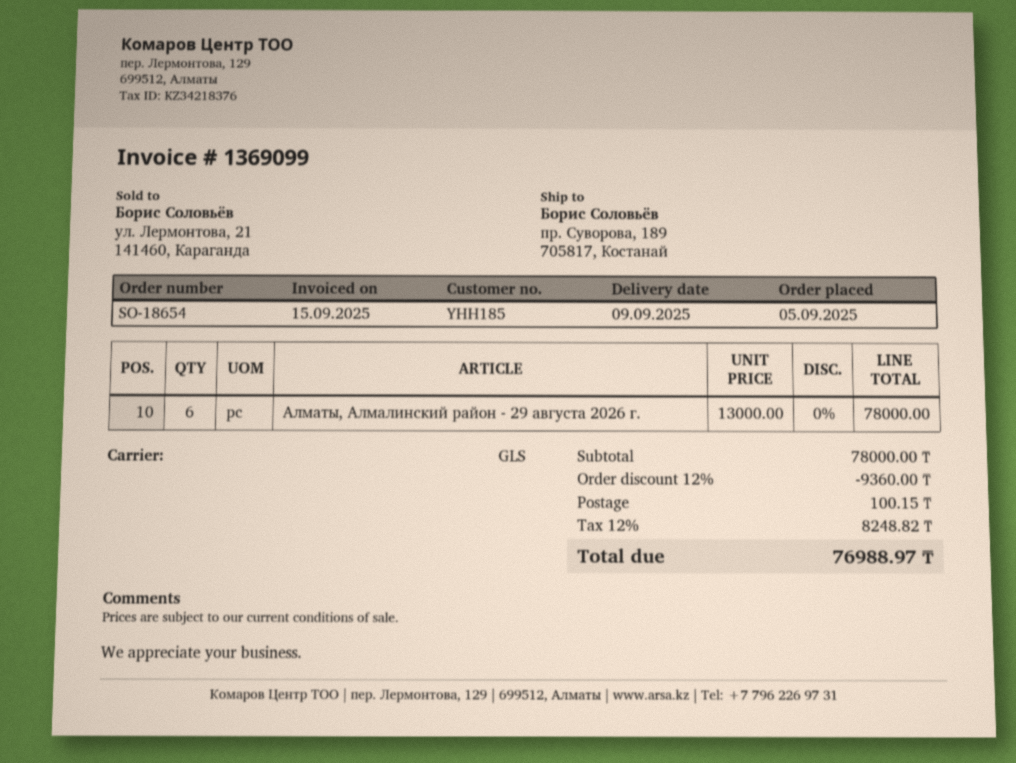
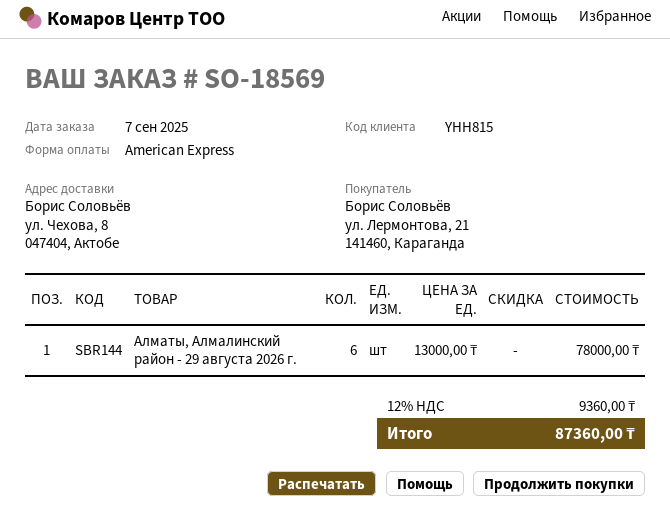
order number: SO-18654 -> SO-18569
order date: 2025-09-05 -> 2025-09-07
customer number: YHH185 -> YHH815
ship to: пр. Суворова, 189, 705817, Костанай -> ул. Чехова, 8, 047404, Актобе
discount: 12% = 9360.00 -> none
shipping: 100.15 -> none
tax: 12% = 8248.82 -> 12% = 9360.00
total: 76988.97 -> 87360.00

